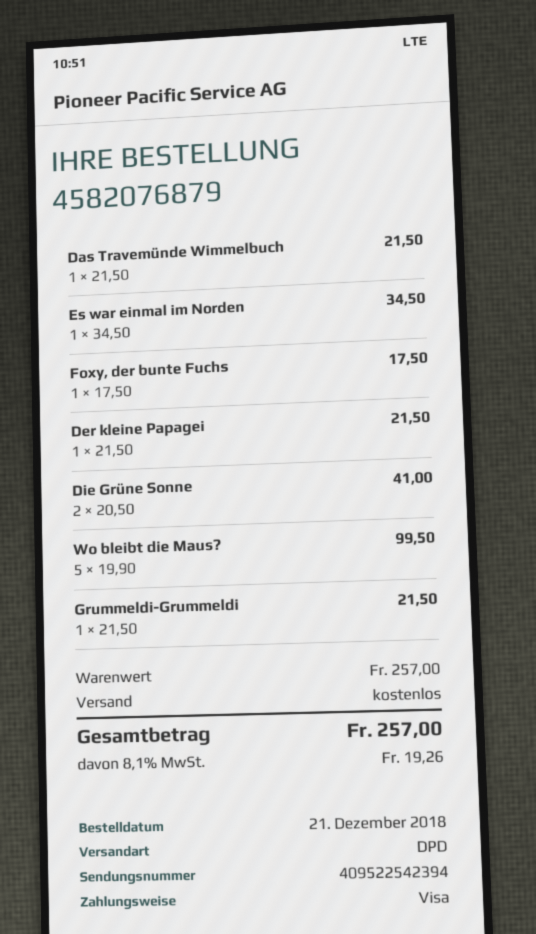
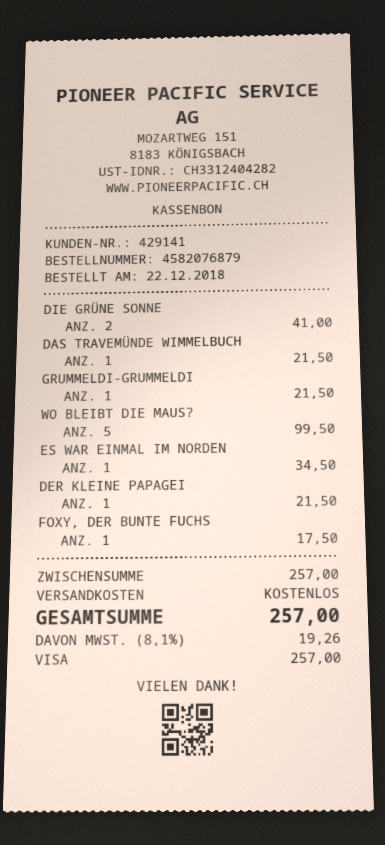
order date: 2018-12-21 -> 2018-12-22

